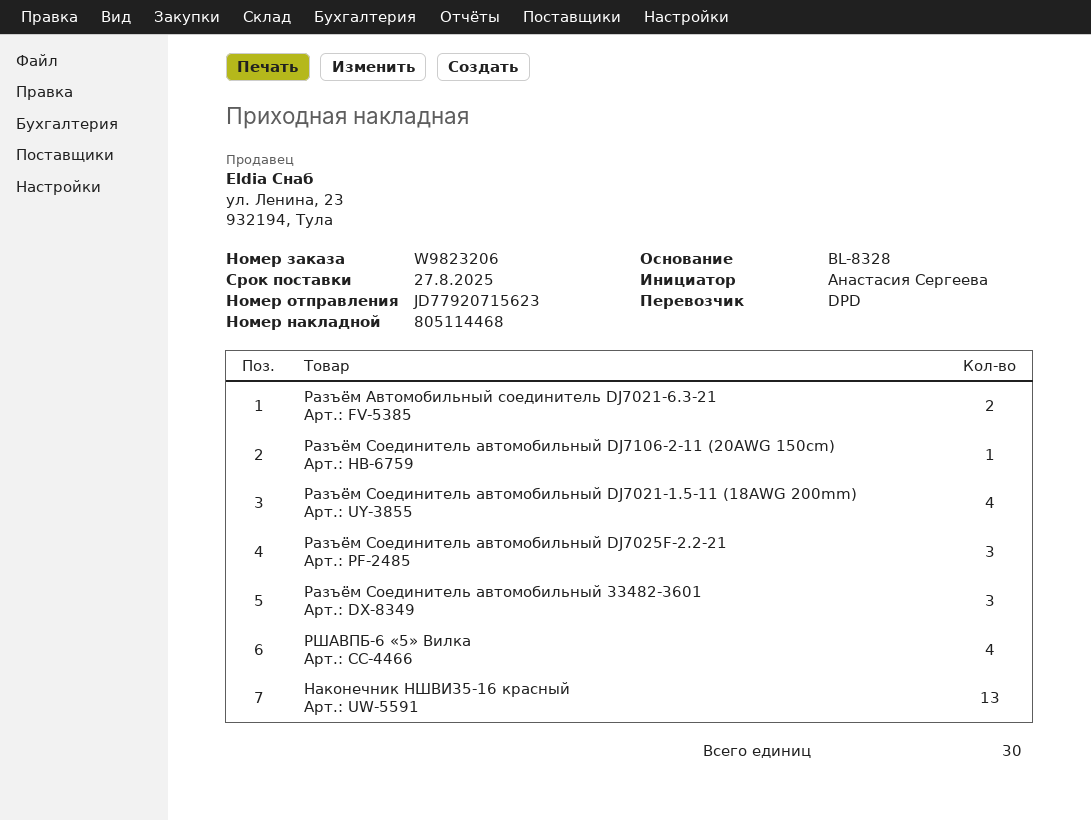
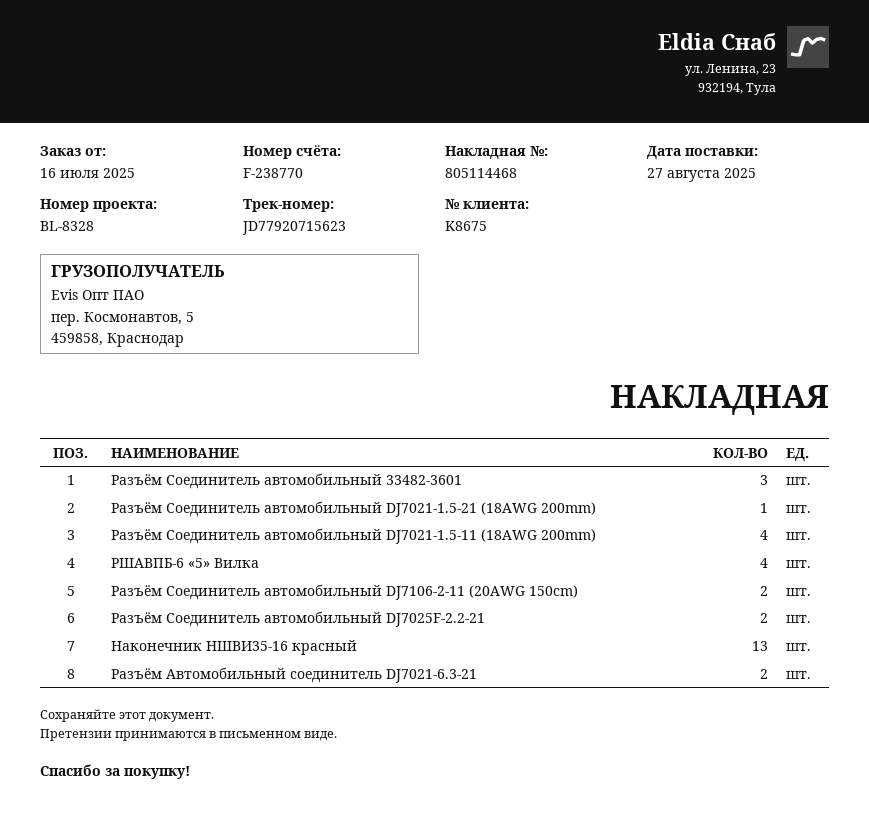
Разъём Соединитель автомобильный DJ7106-2-11 (20AWG 150cm): 1 -> 2
Разъём Соединитель автомобильный DJ7025F-2.2-21: 3 -> 2
Разъём Соединитель автомобильный DJ7021-1.5-21 (18AWG 200mm): none -> 1

